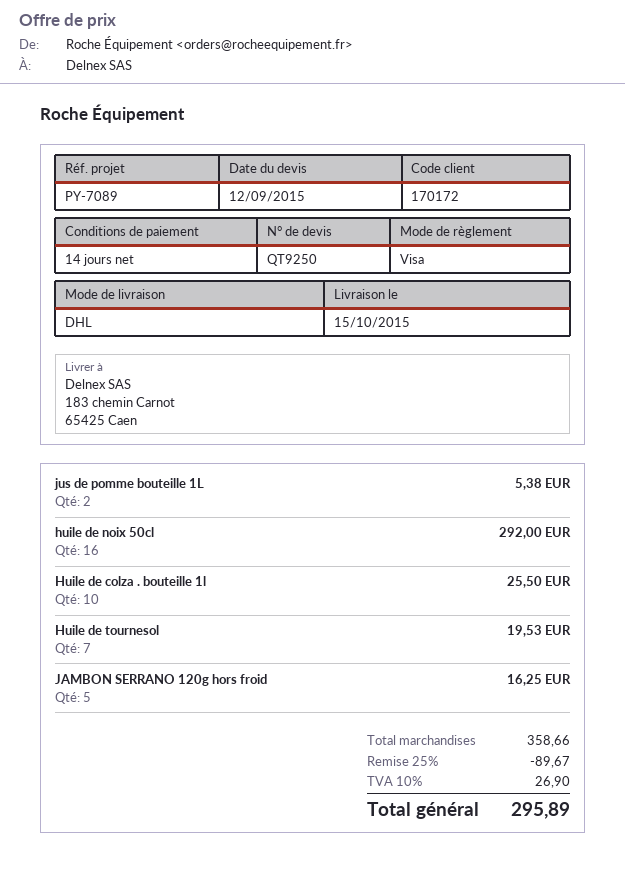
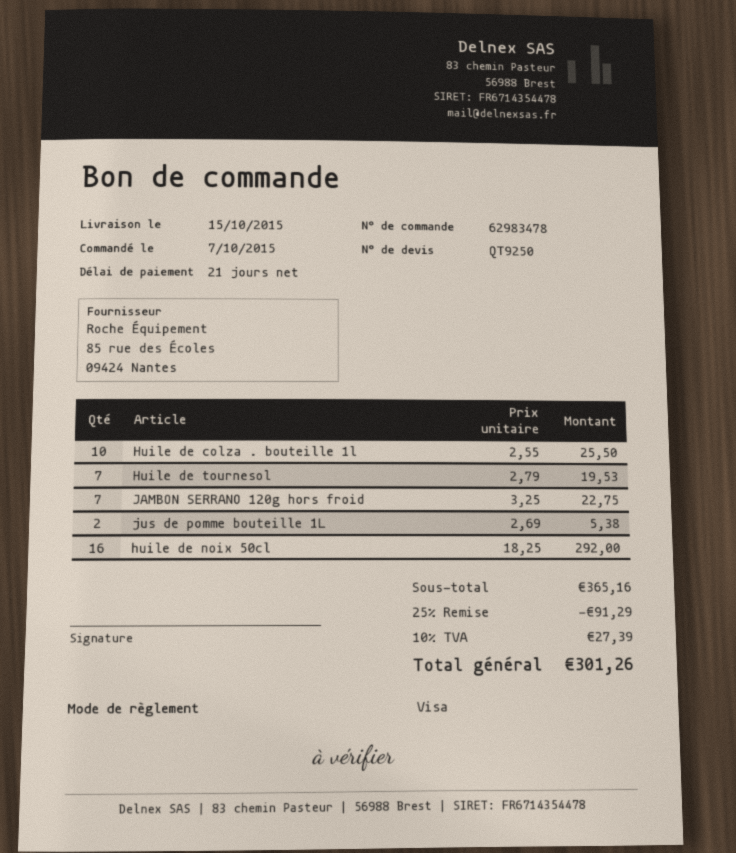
payment terms: 14 days -> 21 days
JAMBON SERRANO 120g hors froid: 5 for 16.25 -> 7 for 22.75
subtotal: 358.66 -> 365.16
discount: 25% = 89.67 -> 25% = 91.29
tax: 10% = 26.90 -> 10% = 27.39
total: 295.89 -> 301.26

